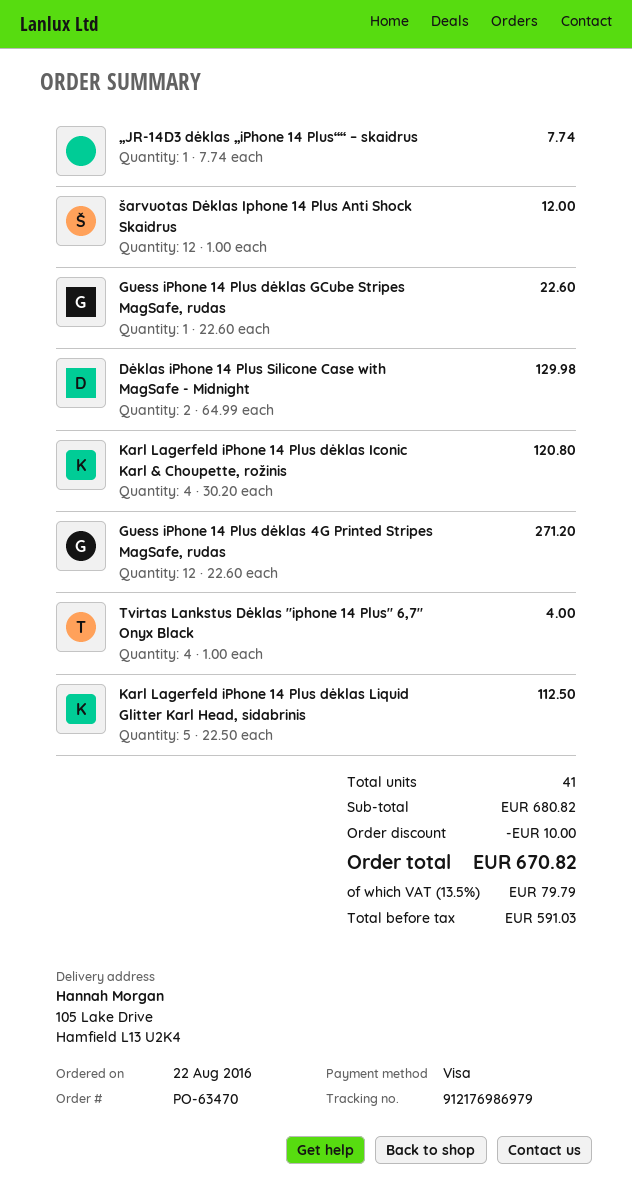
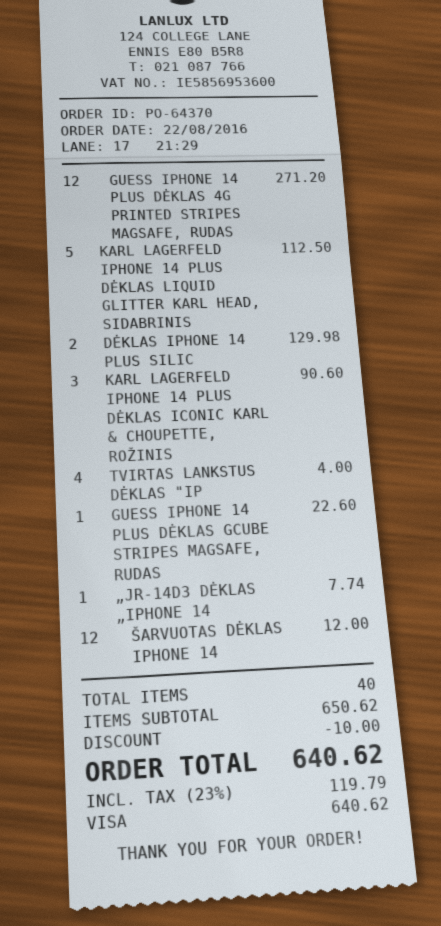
order number: PO-63470 -> PO-64370
Karl Lagerfeld iPhone 14 Plus dėklas Iconic Karl & Choupette, rožinis: 4 for 120.80 -> 3 for 90.60
total quantity: 41 -> 40
subtotal: 680.82 -> 650.62
tax: 13.5% = 79.79 -> 23% = 119.79
total: 670.82 -> 640.62

